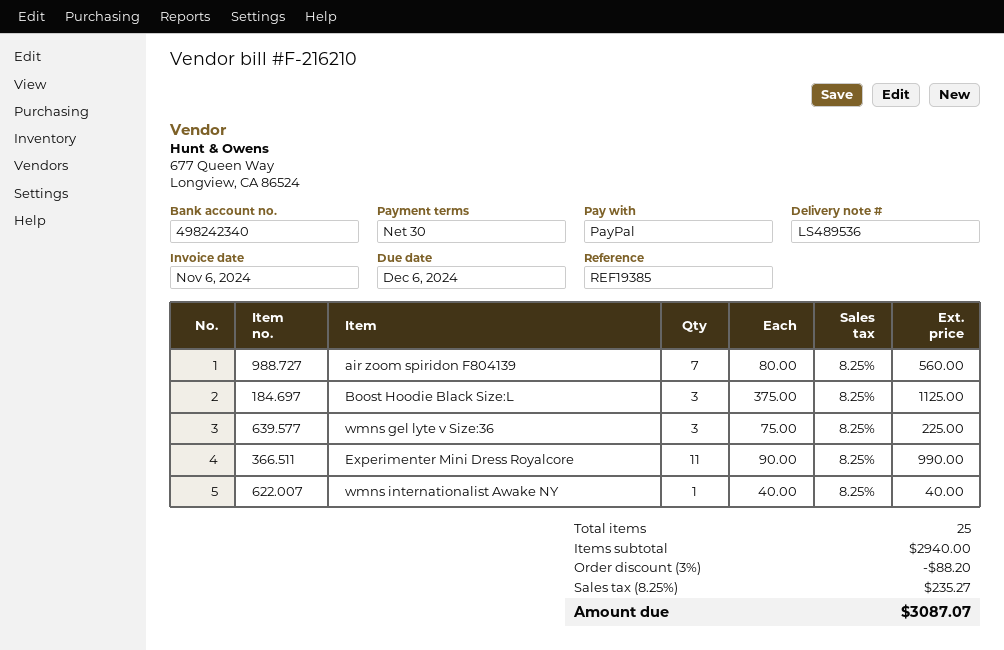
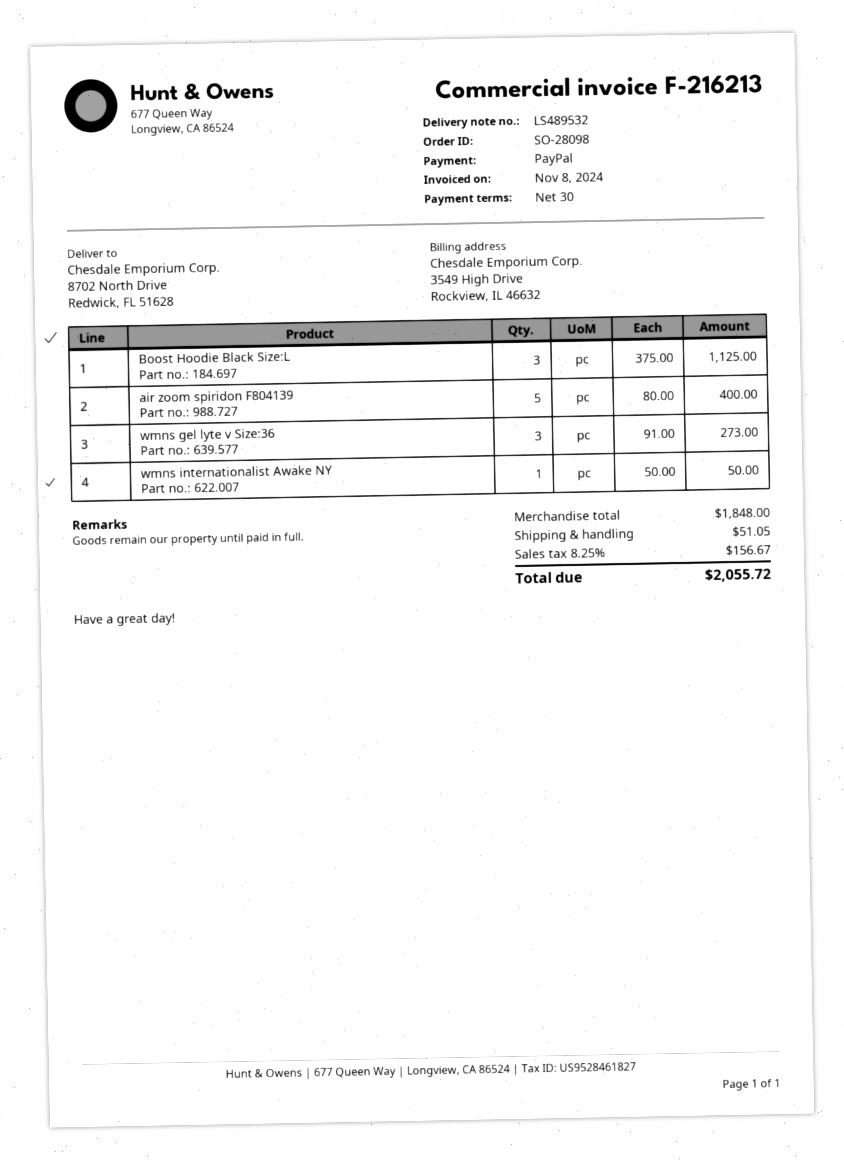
delivery note number: LS489536 -> LS489532
invoice number: F-216210 -> F-216213
invoice date: 2024-11-06 -> 2024-11-08
air zoom spiridon F804139: 7 x 80.00 = 560.00 -> 5 x 80.00 = 400.00
wmns gel lyte v Size:36: 3 x 75.00 = 225.00 -> 3 x 91.00 = 273.00
Experimenter Mini Dress Royalcore: 11 x 90.00 = 990.00 -> none
wmns internationalist Awake NY: 1 x 40.00 = 40.00 -> 1 x 50.00 = 50.00
subtotal: 2940.00 -> 1848.00
discount: 3% = 88.20 -> none
shipping: none -> 51.05
tax: 8.25% = 235.27 -> 8.25% = 156.67
total: 3087.07 -> 2055.72

